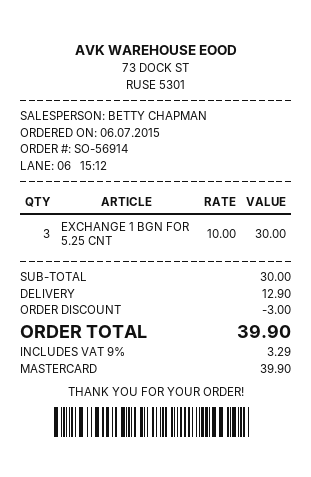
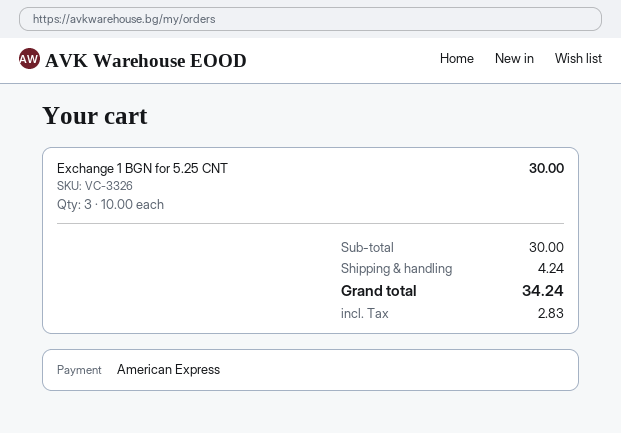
payment method: Mastercard -> American Express
discount: 3.00 -> none
shipping: 12.90 -> 4.24
tax: 3.29 -> 2.83
total: 39.90 -> 34.24

